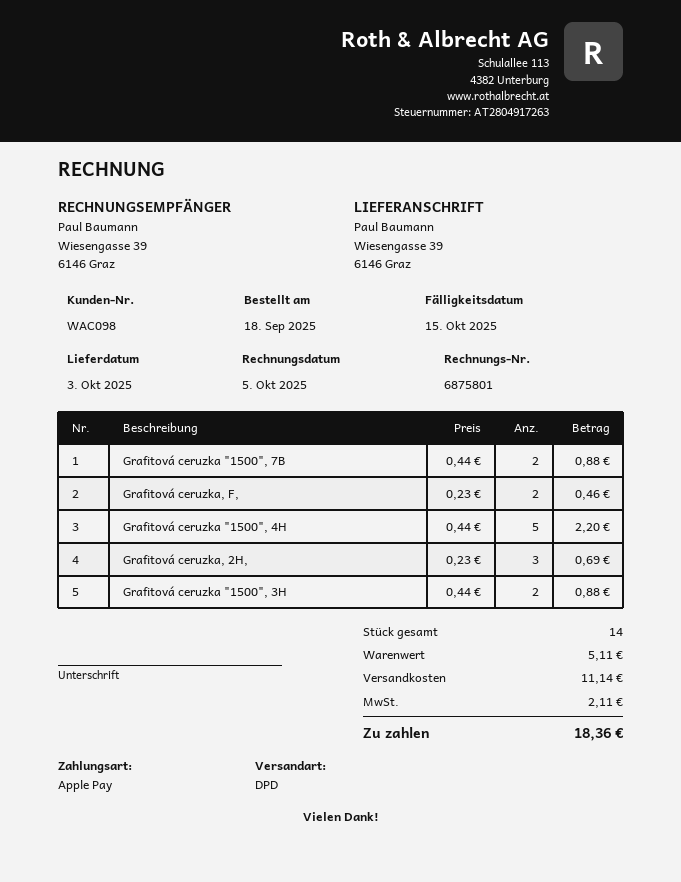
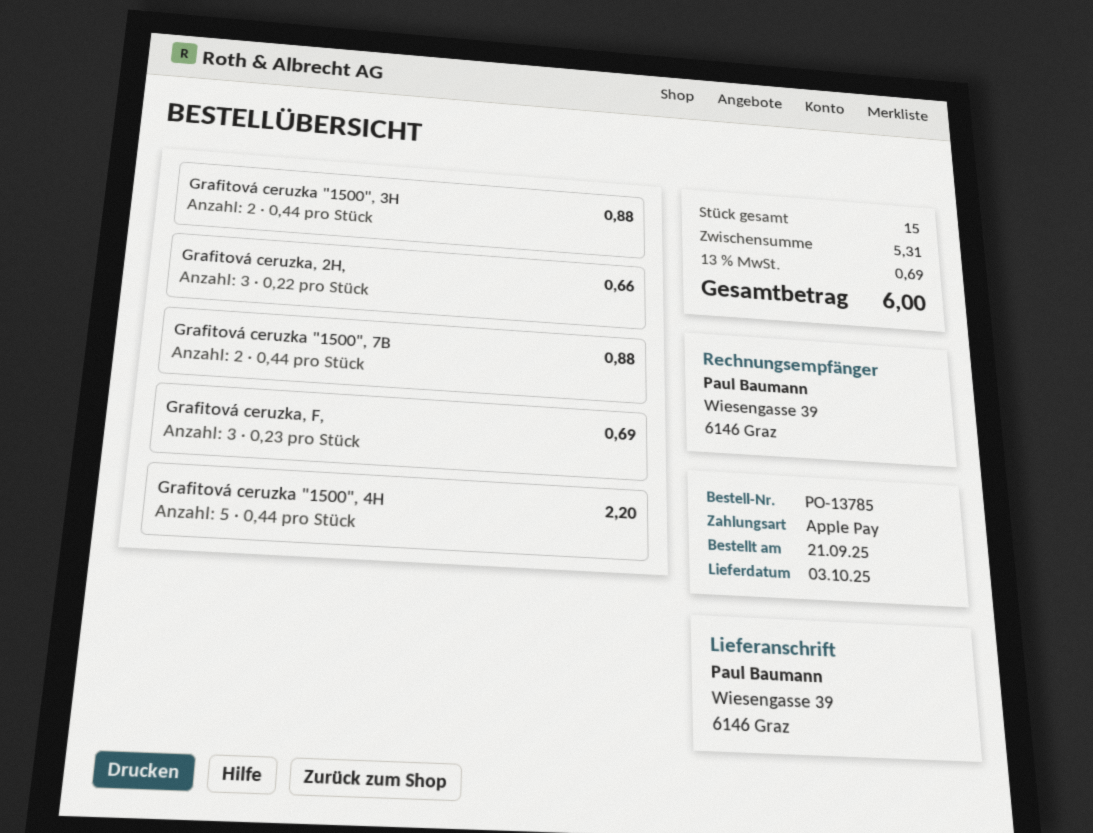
order date: 2025-09-18 -> 2025-09-21
Grafitová ceruzka, F,: 2 x 0.23 = 0.46 -> 3 x 0.23 = 0.69
Grafitová ceruzka, 2H,: 3 x 0.23 = 0.69 -> 3 x 0.22 = 0.66
total quantity: 14 -> 15
subtotal: 5.11 -> 5.31
shipping: 11.14 -> none
tax: 2.11 -> 0.69
total: 18.36 -> 6.00

